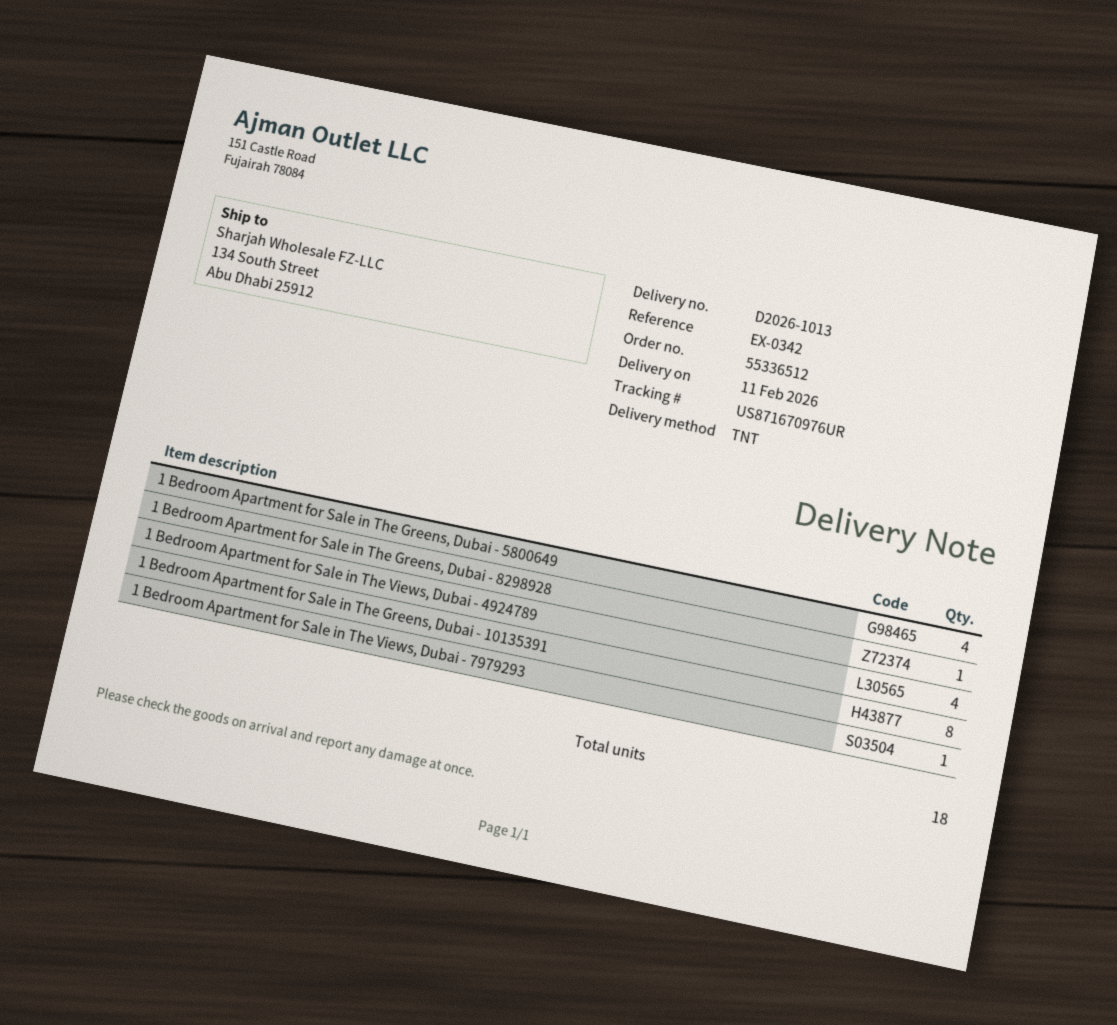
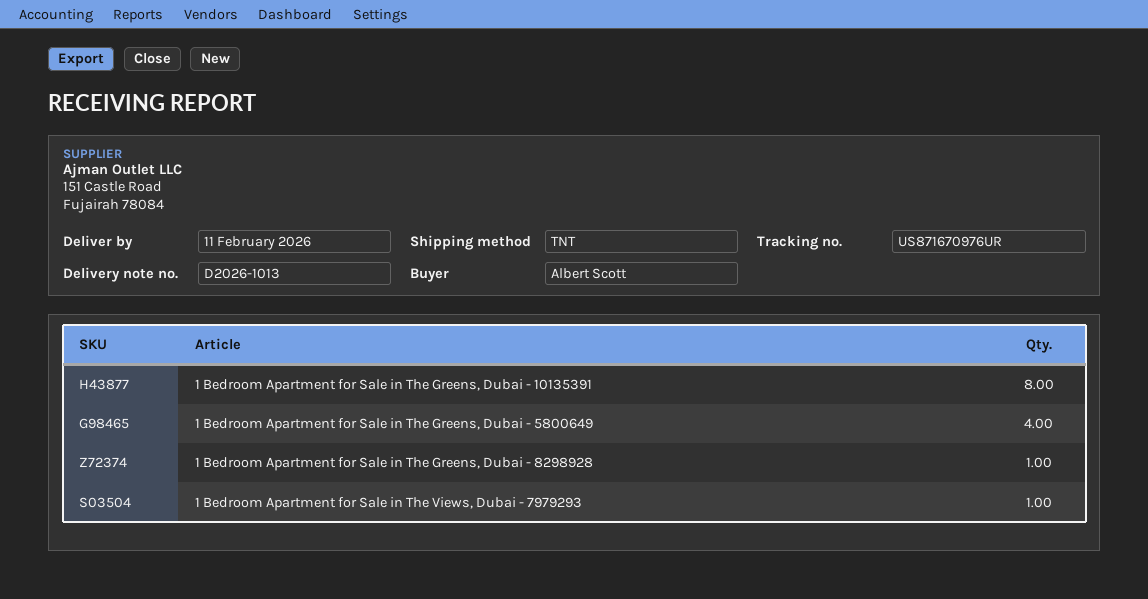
1 Bedroom Apartment for Sale in The Views, Dubai - 4924789: 4 -> none

